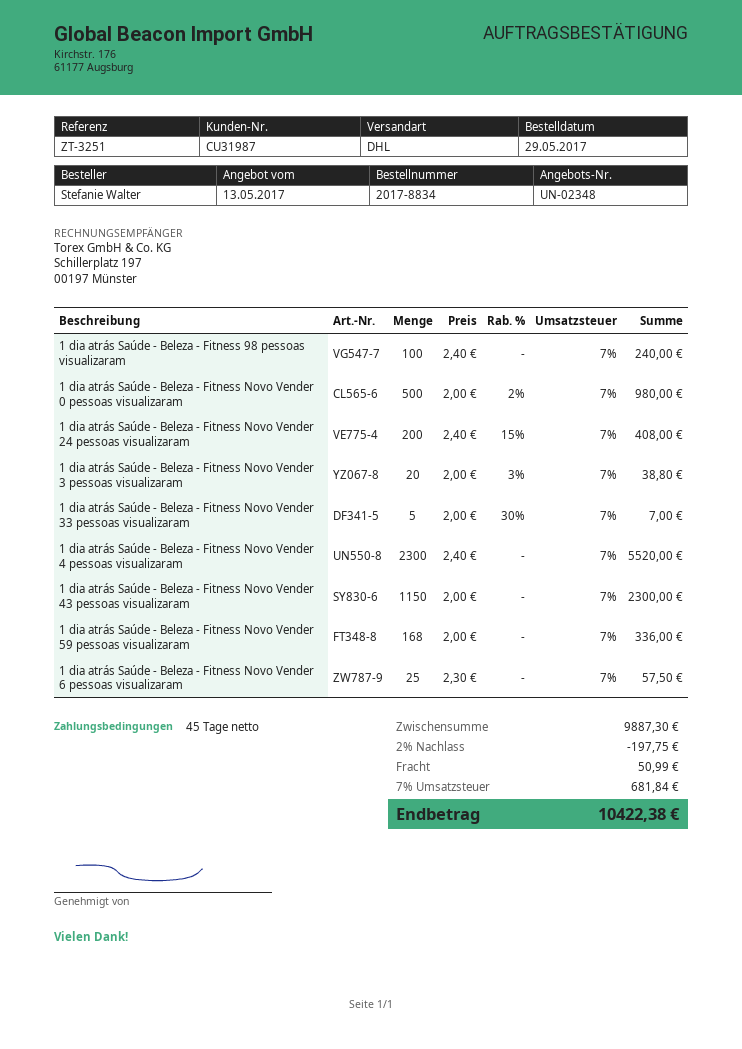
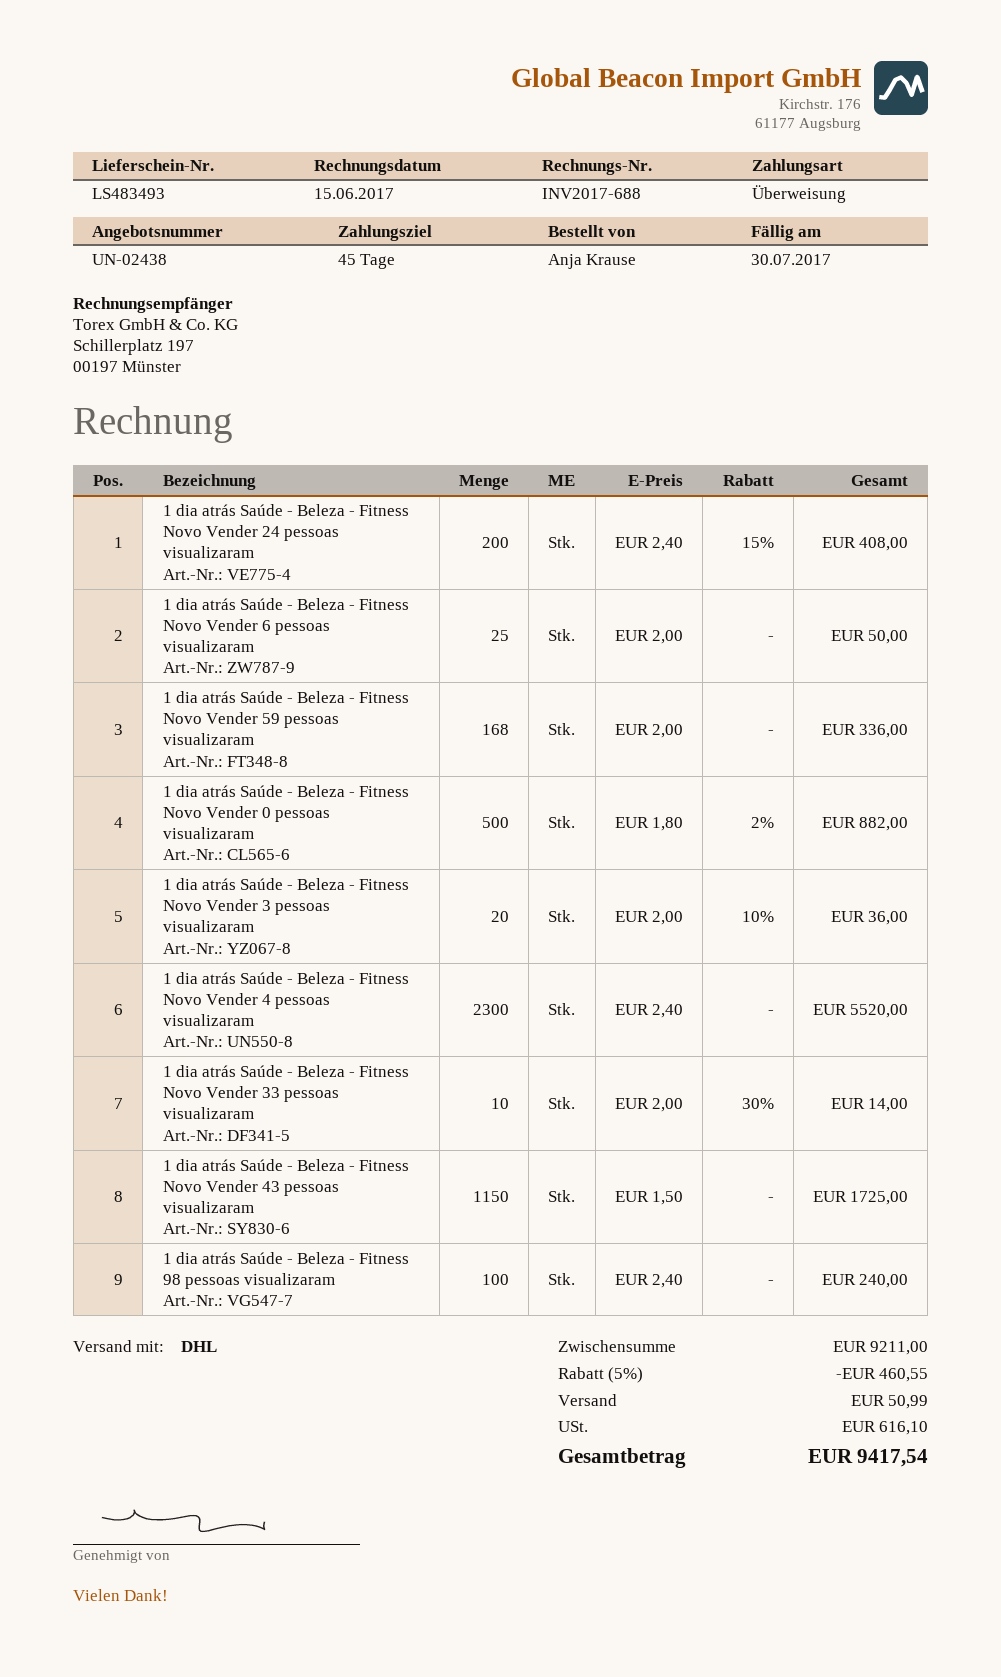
quote number: UN-02348 -> UN-02438
ordered by: Stefanie Walter -> Anja Krause
1 dia atrás Saúde - Beleza - Fitness Novo Vender 0 pessoas visualizaram: 500 x 2.00 - 2% = 980.00 -> 500 x 1.80 - 2% = 882.00
1 dia atrás Saúde - Beleza - Fitness Novo Vender 3 pessoas visualizaram: 20 x 2.00 - 3% = 38.80 -> 20 x 2.00 - 10% = 36.00
1 dia atrás Saúde - Beleza - Fitness Novo Vender 33 pessoas visualizaram: 5 x 2.00 - 30% = 7.00 -> 10 x 2.00 - 30% = 14.00
1 dia atrás Saúde - Beleza - Fitness Novo Vender 43 pessoas visualizaram: 1150 x 2.00 = 2300.00 -> 1150 x 1.50 = 1725.00
1 dia atrás Saúde - Beleza - Fitness Novo Vender 6 pessoas visualizaram: 25 x 2.30 = 57.50 -> 25 x 2.00 = 50.00
subtotal: 9887.30 -> 9211.00
discount: 2% = 197.75 -> 5% = 460.55
tax: 681.84 -> 616.10
total: 10422.38 -> 9417.54

